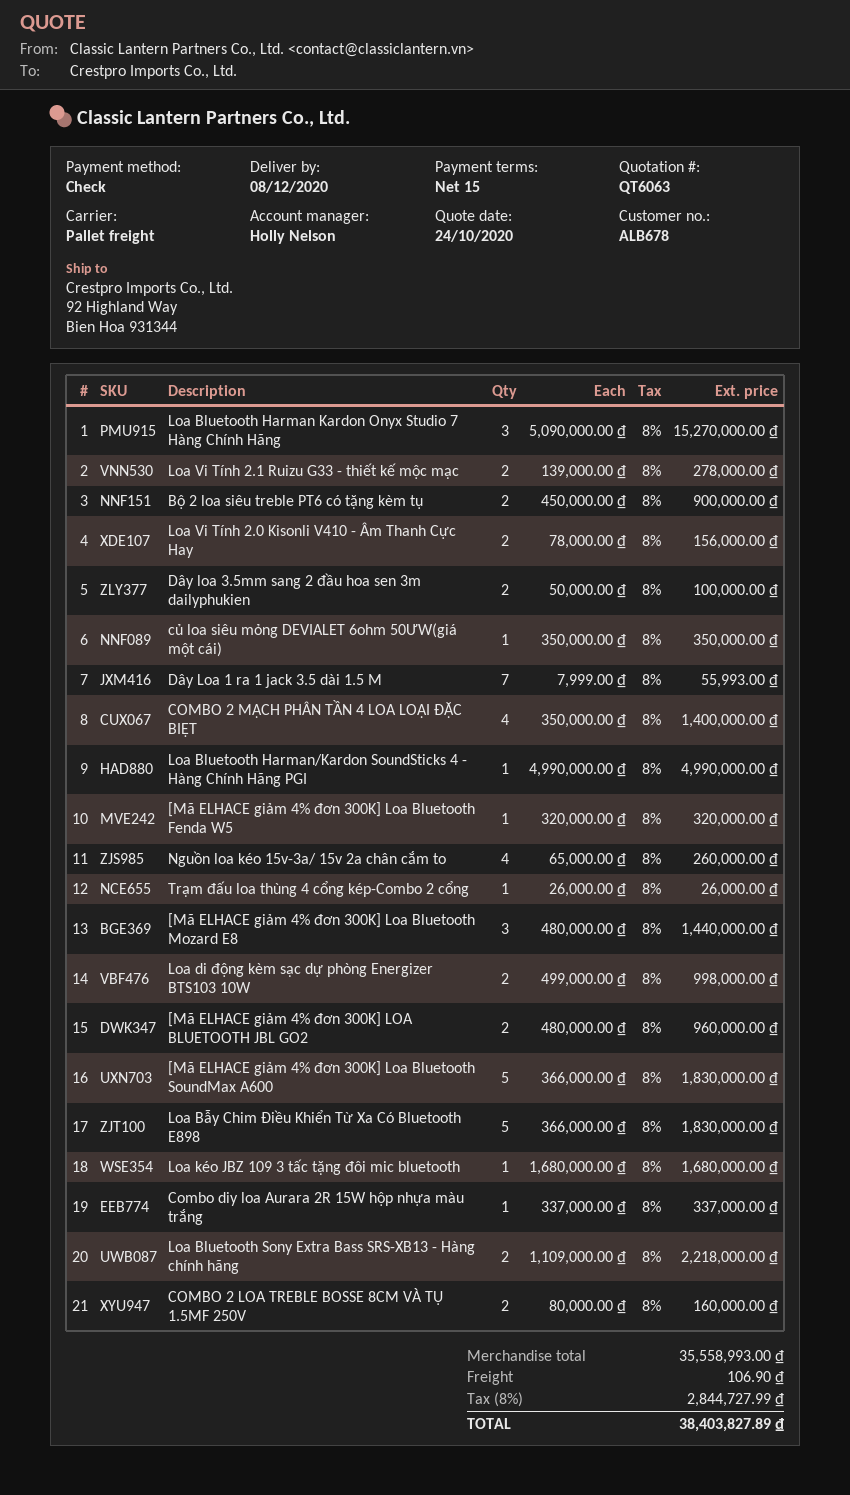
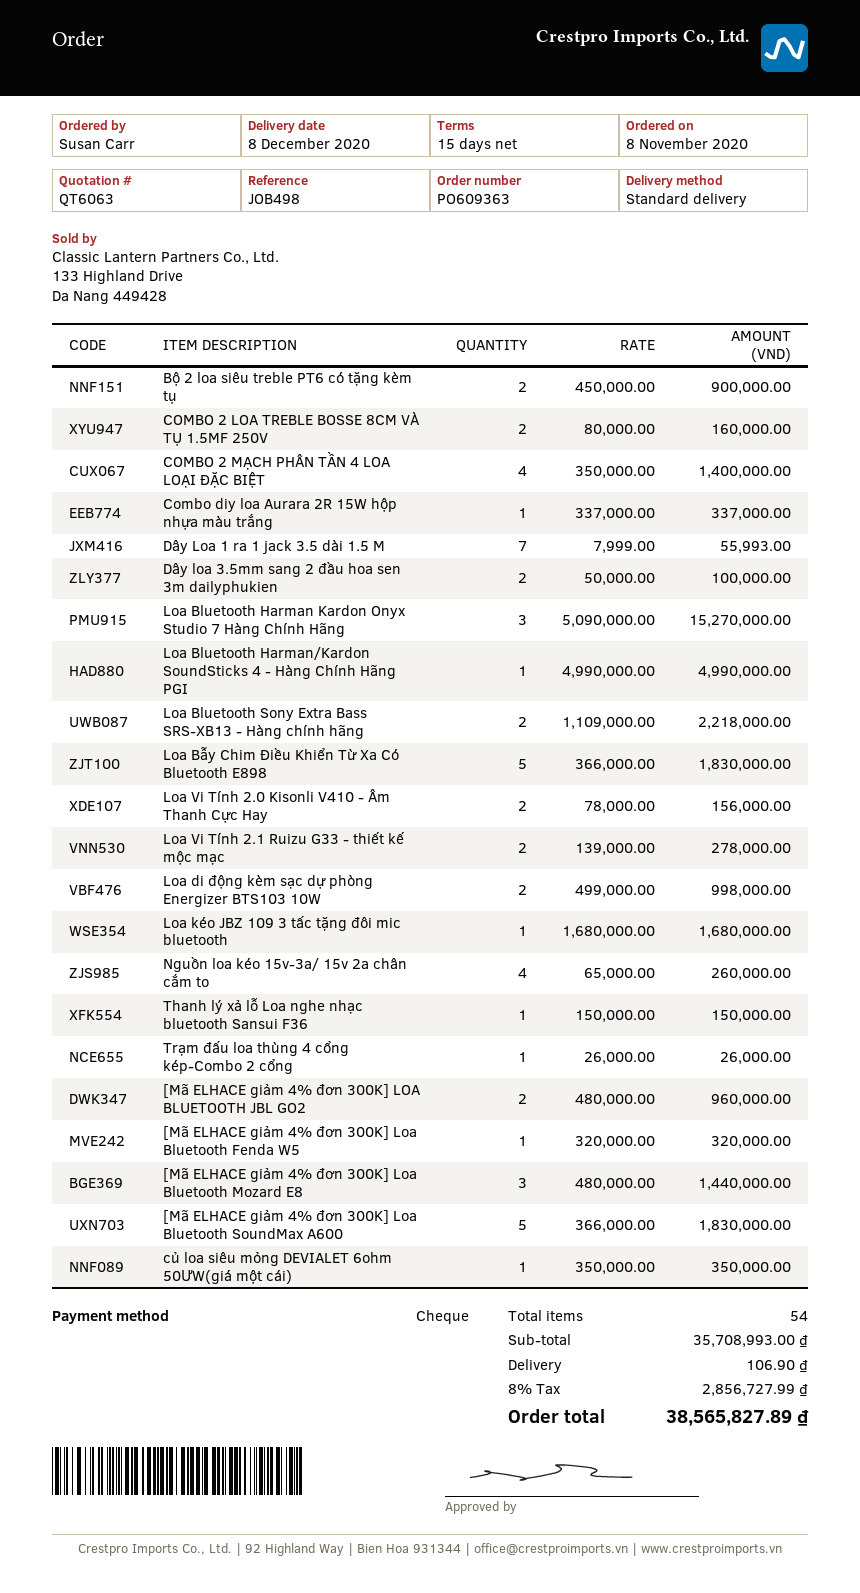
shipping method: pallet freight -> standard
Thanh lý xả lỗ Loa nghe nhạc bluetooth Sansui F36: none -> 1 x 150000.00 = 150000.00
subtotal: 35558993.00 -> 35708993.00
tax: 8% = 2844727.99 -> 8% = 2856727.99
total: 38403827.89 -> 38565827.89

